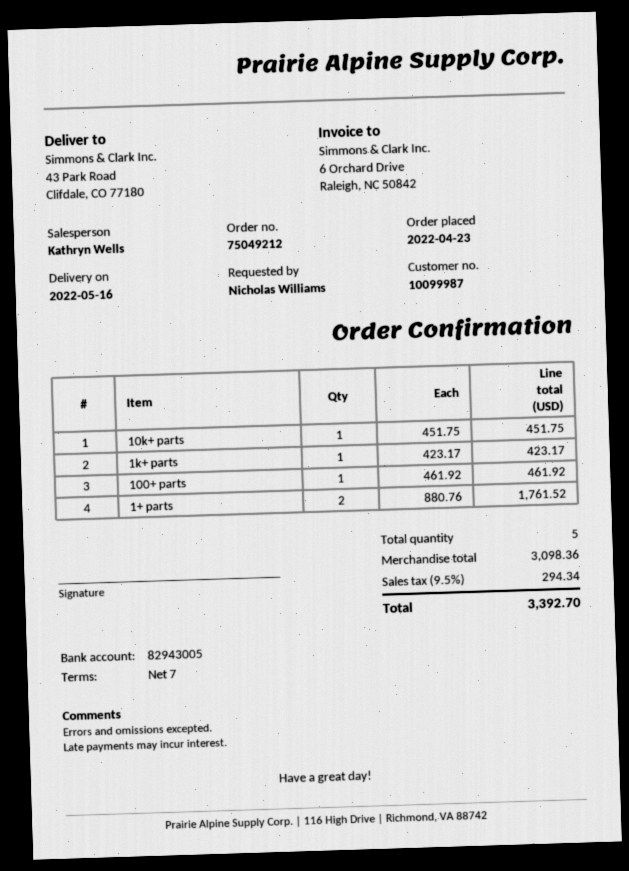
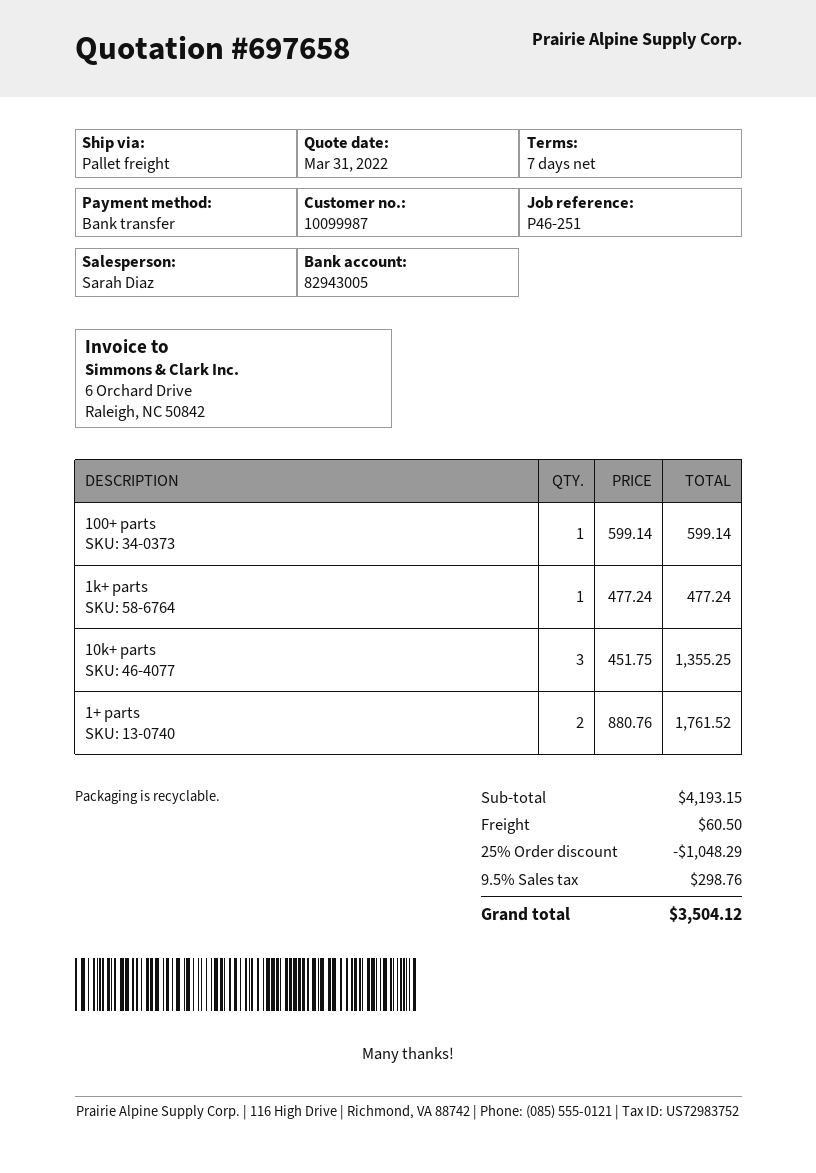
sales rep: Kathryn Wells -> Sarah Diaz
10k+ parts: 1 x 451.75 = 451.75 -> 3 x 451.75 = 1355.25
1k+ parts: 1 x 423.17 = 423.17 -> 1 x 477.24 = 477.24
100+ parts: 1 x 461.92 = 461.92 -> 1 x 599.14 = 599.14
subtotal: 3098.36 -> 4193.15
discount: none -> 25% = 1048.29
shipping: none -> 60.50
tax: 9.5% = 294.34 -> 9.5% = 298.76
total: 3392.70 -> 3504.12

